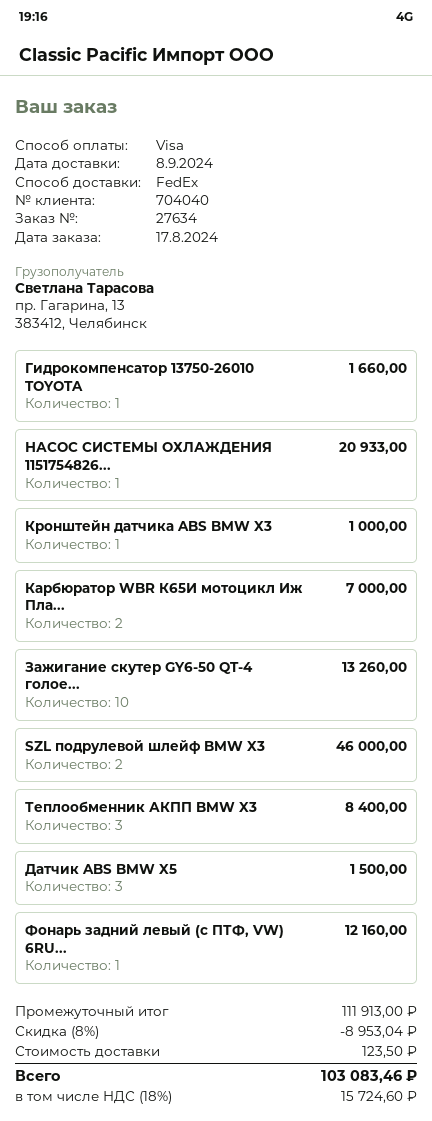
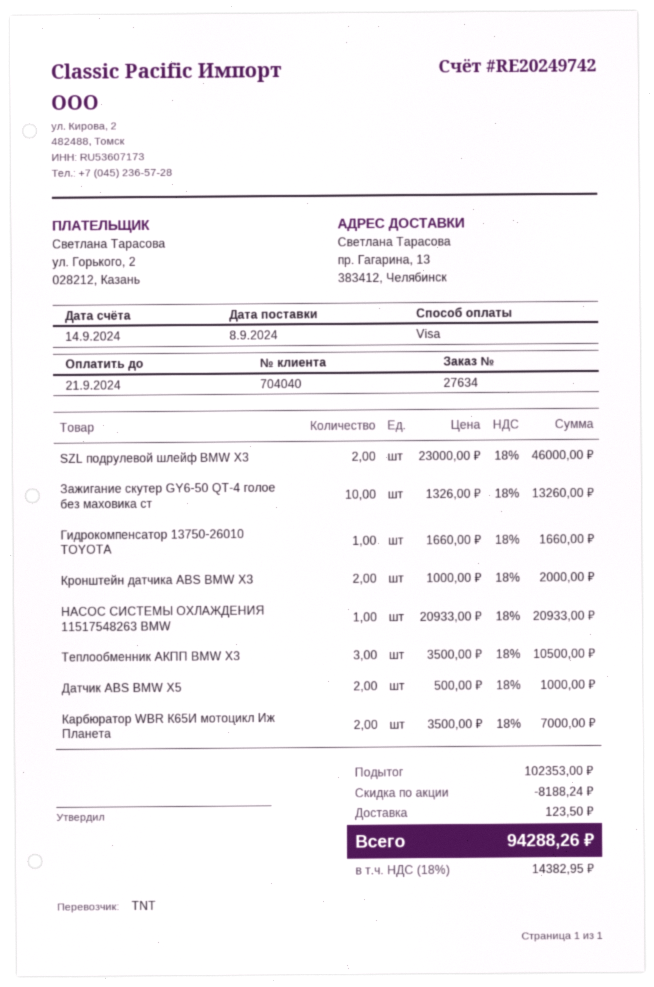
shipping method: FedEx -> TNT
Кронштейн датчика ABS BMW X3: 1 for 1000.00 -> 2 for 2000.00
Теплообменник АКПП BMW X3: 3 for 8400.00 -> 3 for 10500.00
Датчик ABS BMW X5: 3 for 1500.00 -> 2 for 1000.00
Фонарь задний левый (c ПТФ, VW) 6RU...: 1 for 12160.00 -> none
subtotal: 111913.00 -> 102353.00
discount: 8953.04 -> 8188.24
tax: 18% = 15724.60 -> 18% = 14382.95
total: 103083.46 -> 94288.26

